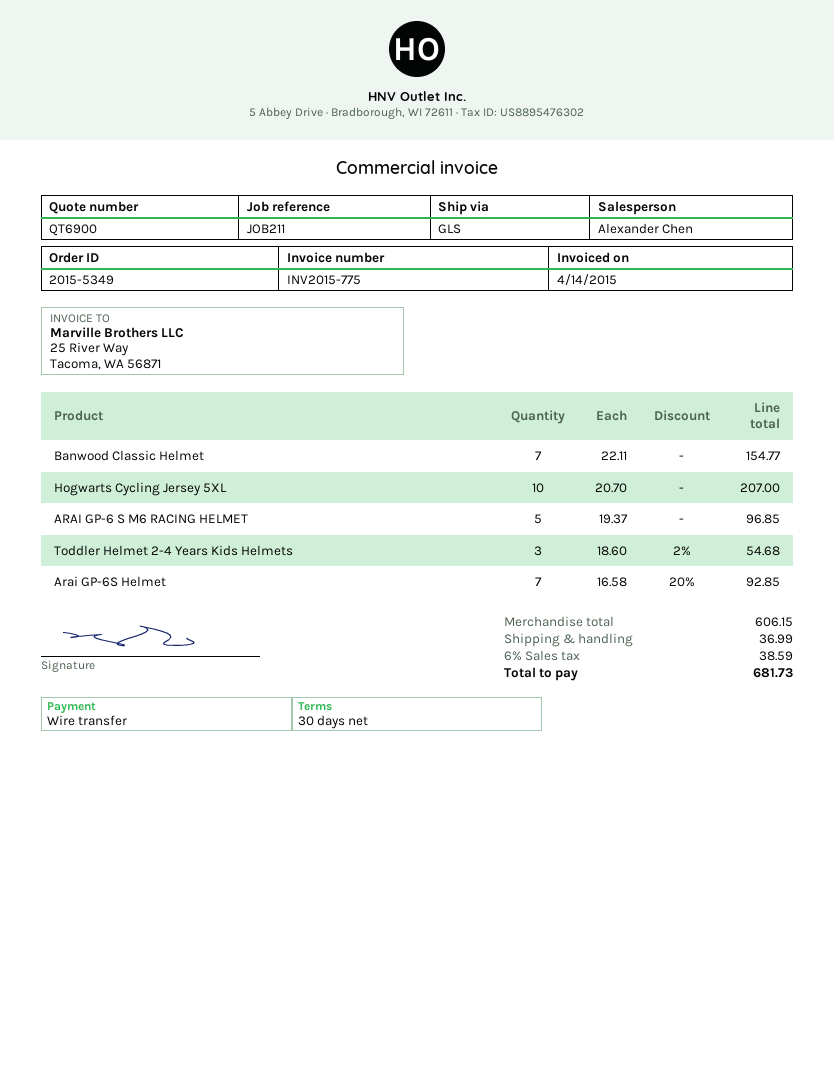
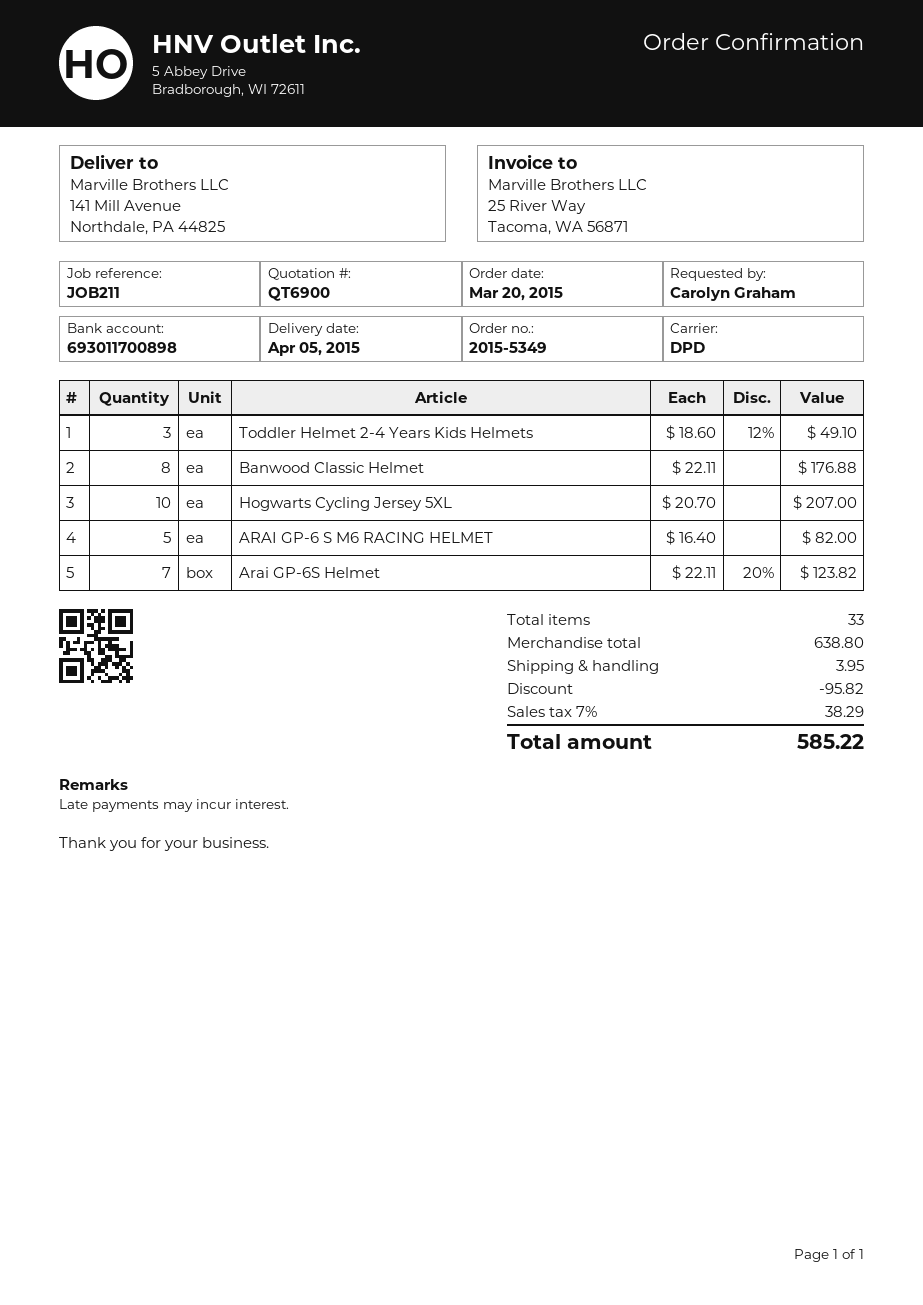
shipping method: GLS -> DPD
Banwood Classic Helmet: 7 x 22.11 = 154.77 -> 8 x 22.11 = 176.88
ARAI GP-6 S M6 RACING HELMET: 5 x 19.37 = 96.85 -> 5 x 16.40 = 82.00
Toddler Helmet 2-4 Years Kids Helmets: 3 x 18.60 - 2% = 54.68 -> 3 x 18.60 - 12% = 49.10
Arai GP-6S Helmet: 7 x 16.58 - 20% = 92.85 -> 7 x 22.11 - 20% = 123.82
subtotal: 606.15 -> 638.80
discount: none -> 95.82
shipping: 36.99 -> 3.95
tax: 6% = 38.59 -> 7% = 38.29
total: 681.73 -> 585.22

